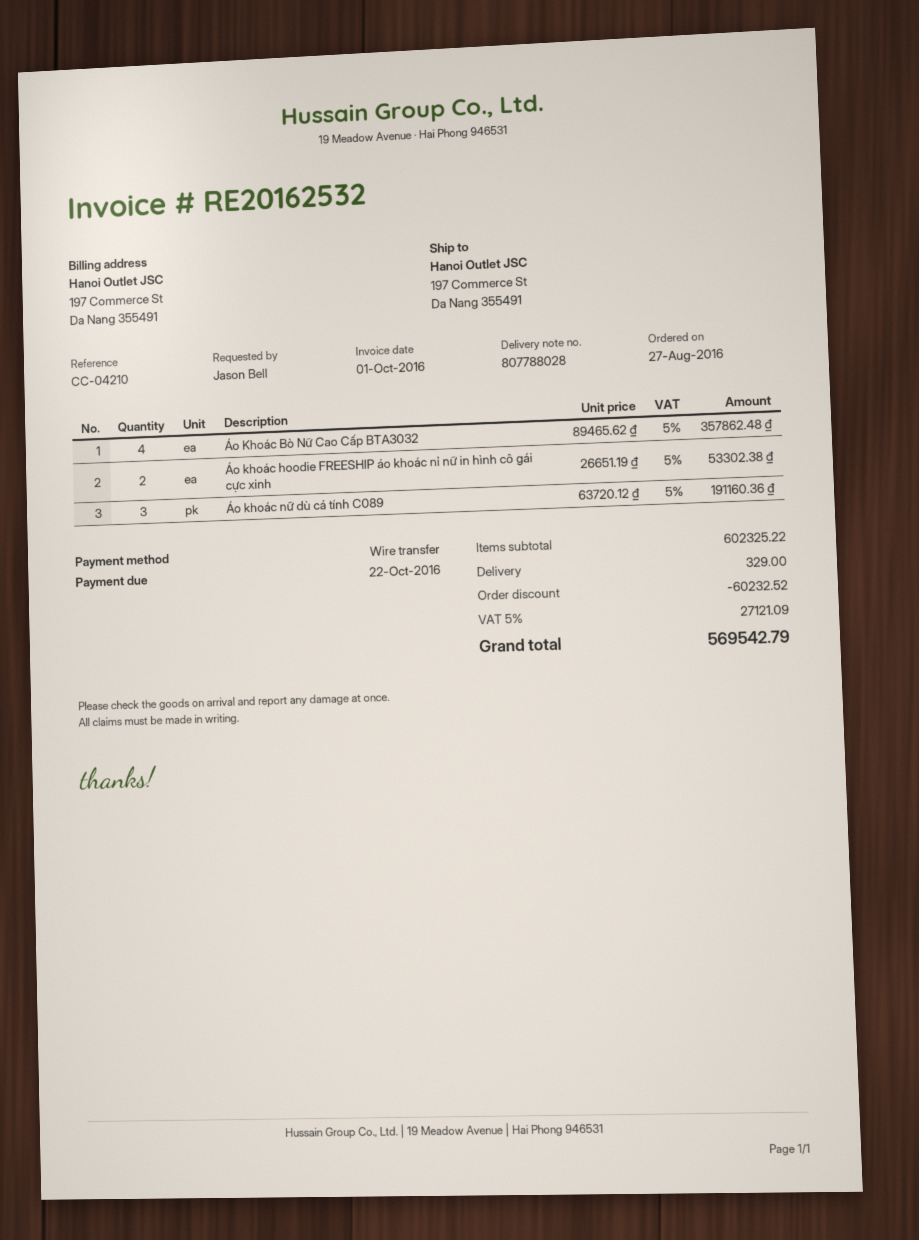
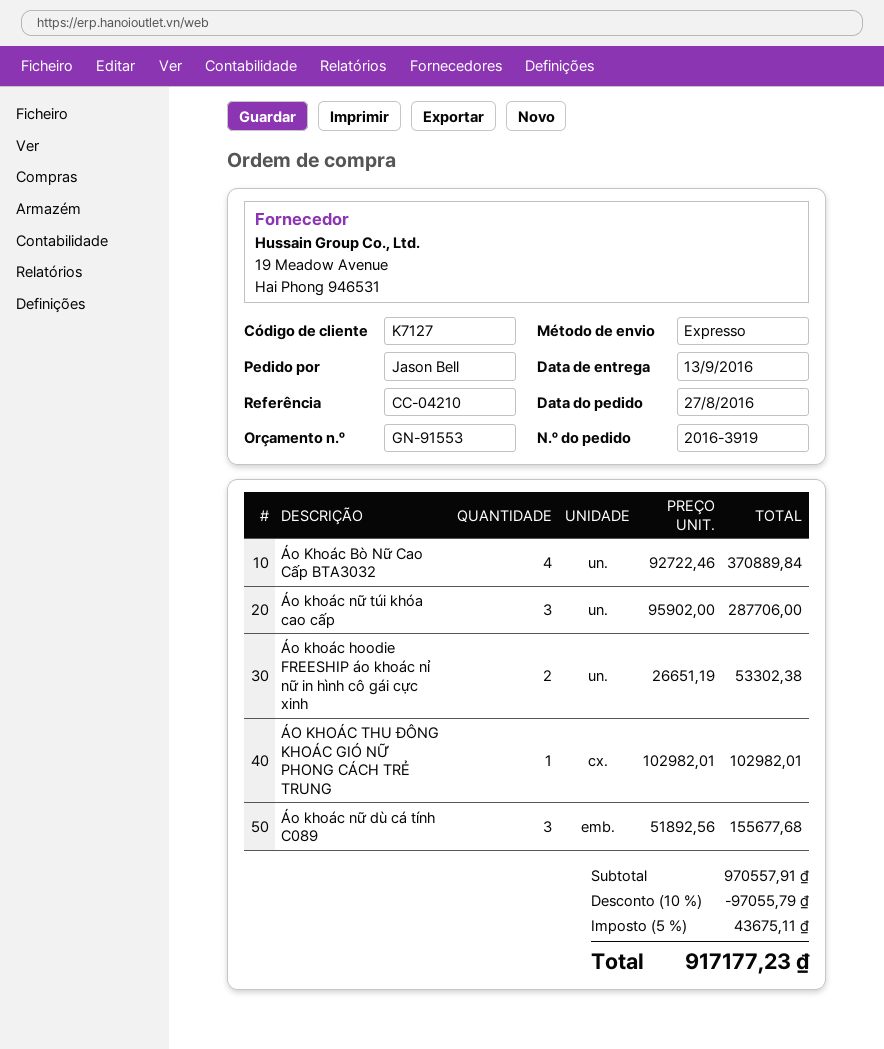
Áo Khoác Bò Nữ Cao Cấp BTA3032: 4 x 89465.62 = 357862.48 -> 4 x 92722.46 = 370889.84
Áo khoác nữ dù cá tính C089: 3 x 63720.12 = 191160.36 -> 3 x 51892.56 = 155677.68
Áo khoác nữ túi khóa cao cấp: none -> 3 x 95902.00 = 287706.00
ÁO KHOÁC THU ĐÔNG KHOÁC GIÓ NỮ PHONG CÁCH TRẺ TRUNG: none -> 1 x 102982.01 = 102982.01
subtotal: 602325.22 -> 970557.91
discount: 60232.52 -> 97055.79
shipping: 329.00 -> none
tax: 5% = 27121.09 -> 5% = 43675.11
total: 569542.79 -> 917177.23

